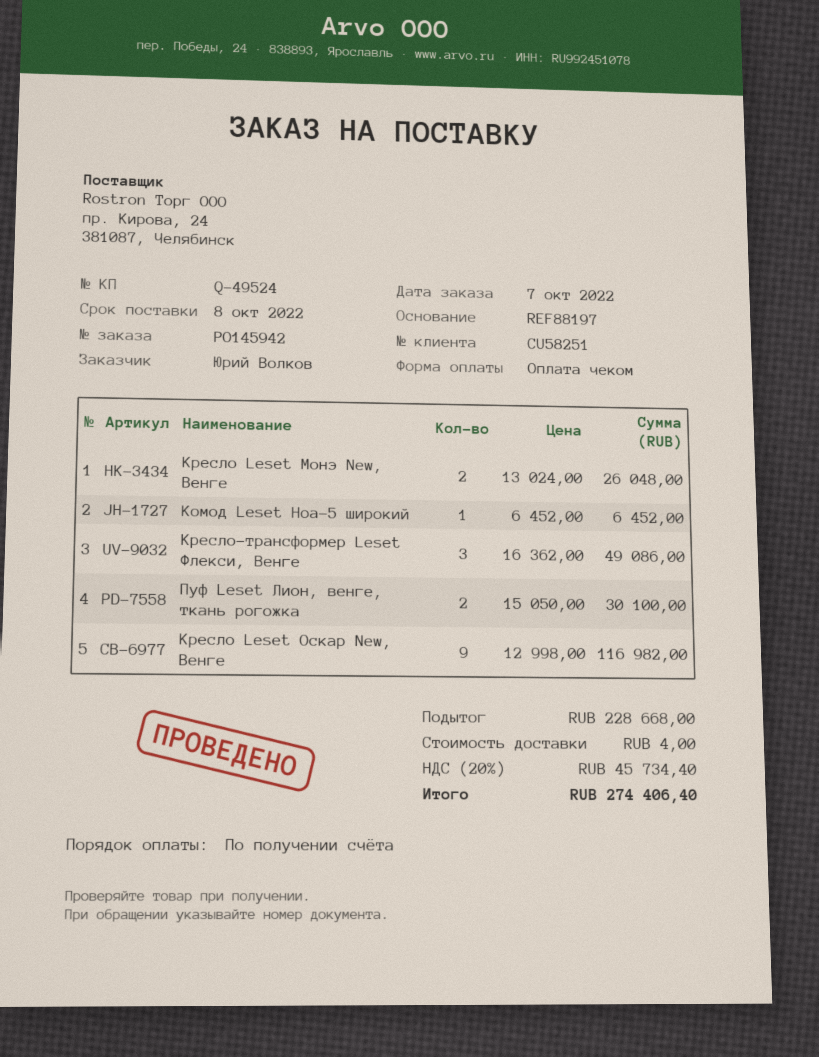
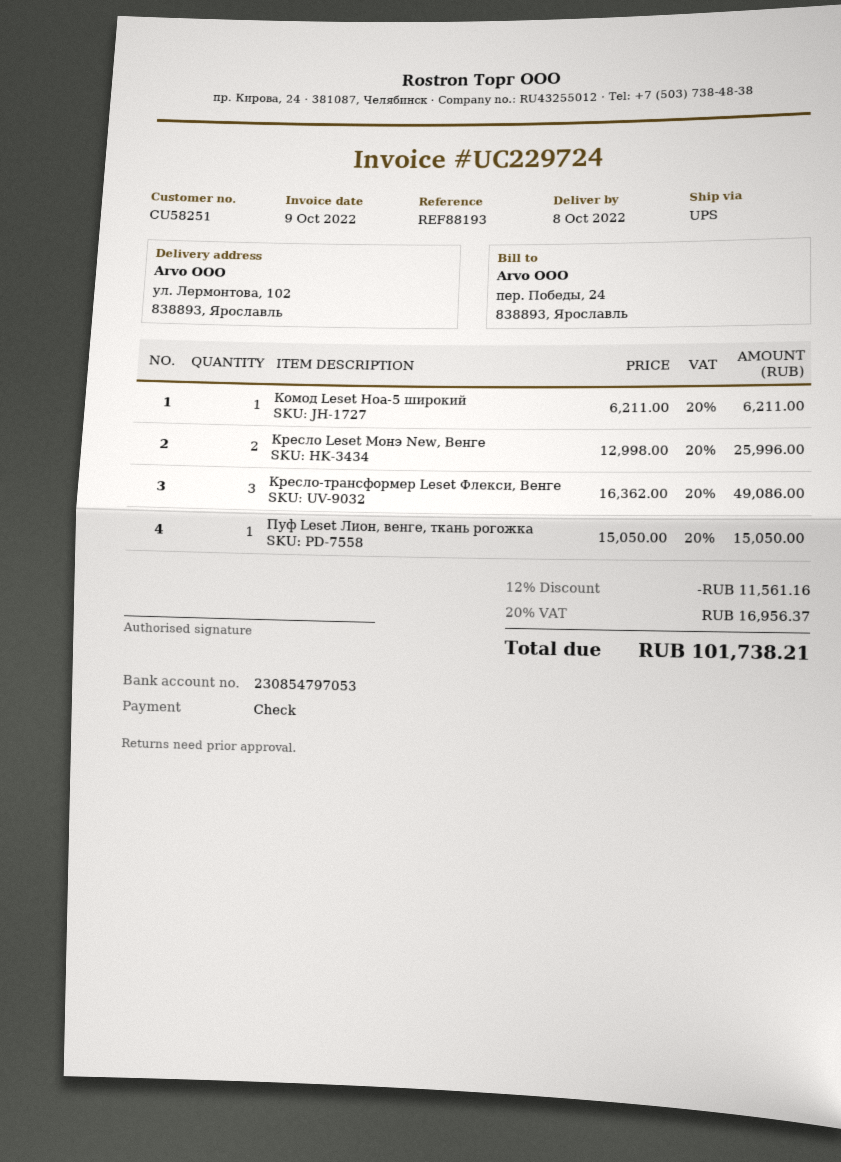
reference: REF88197 -> REF88193
Кресло Leset Монэ New, Венге: 2 x 13024.00 = 26048.00 -> 2 x 12998.00 = 25996.00
Комод Leset Ноа-5 широкий: 1 x 6452.00 = 6452.00 -> 1 x 6211.00 = 6211.00
Пуф Leset Лион, венге, ткань рогожка: 2 x 15050.00 = 30100.00 -> 1 x 15050.00 = 15050.00
Кресло Leset Оскар New, Венге: 9 x 12998.00 = 116982.00 -> none
discount: none -> 12% = 11561.16
shipping: 4.00 -> none
tax: 20% = 45734.40 -> 20% = 16956.37
total: 274406.40 -> 101738.21

